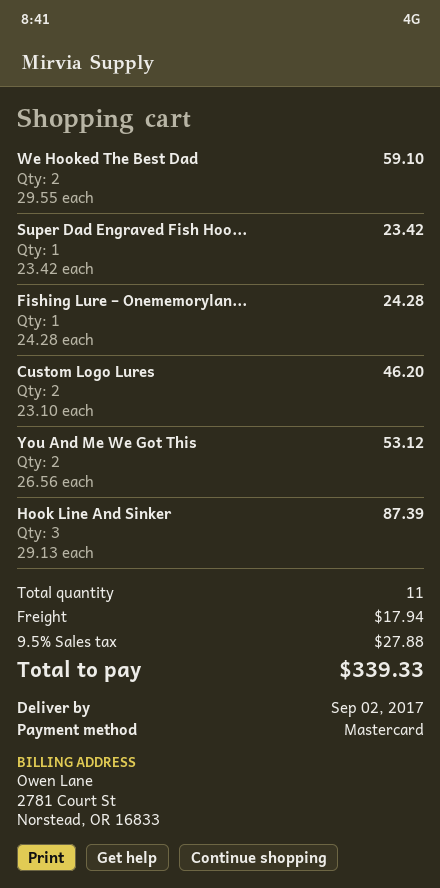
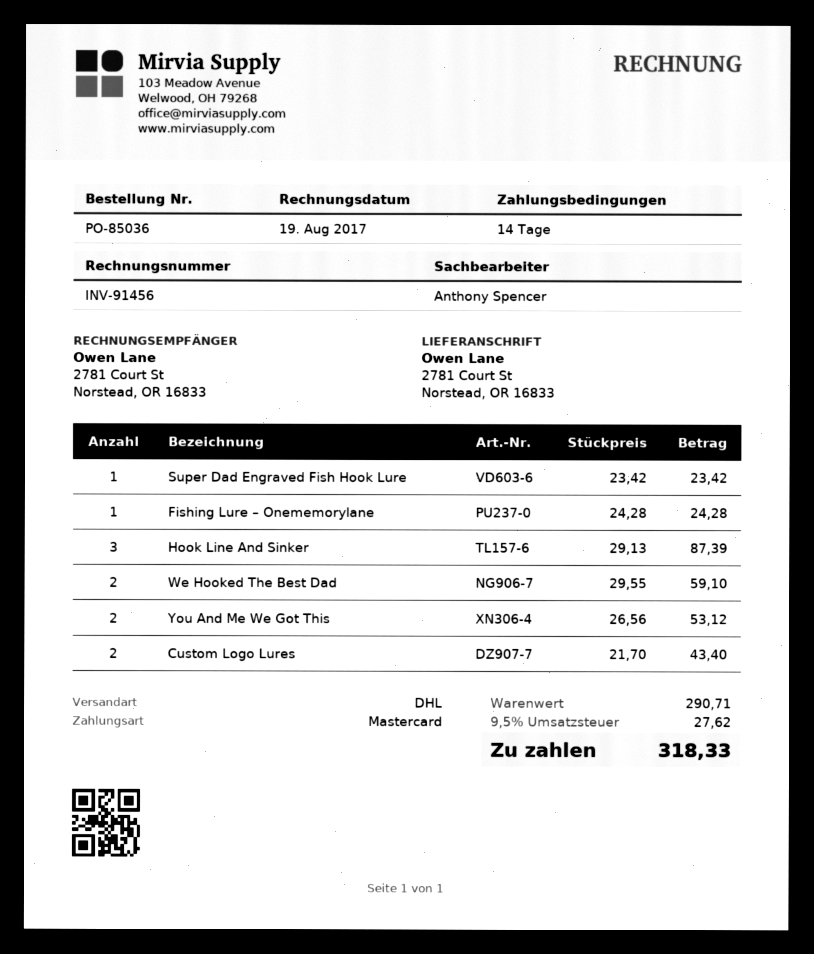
Custom Logo Lures: 2 x 23.10 = 46.20 -> 2 x 21.70 = 43.40
shipping: 17.94 -> none
tax: 9.5% = 27.88 -> 9.5% = 27.62
total: 339.33 -> 318.33

